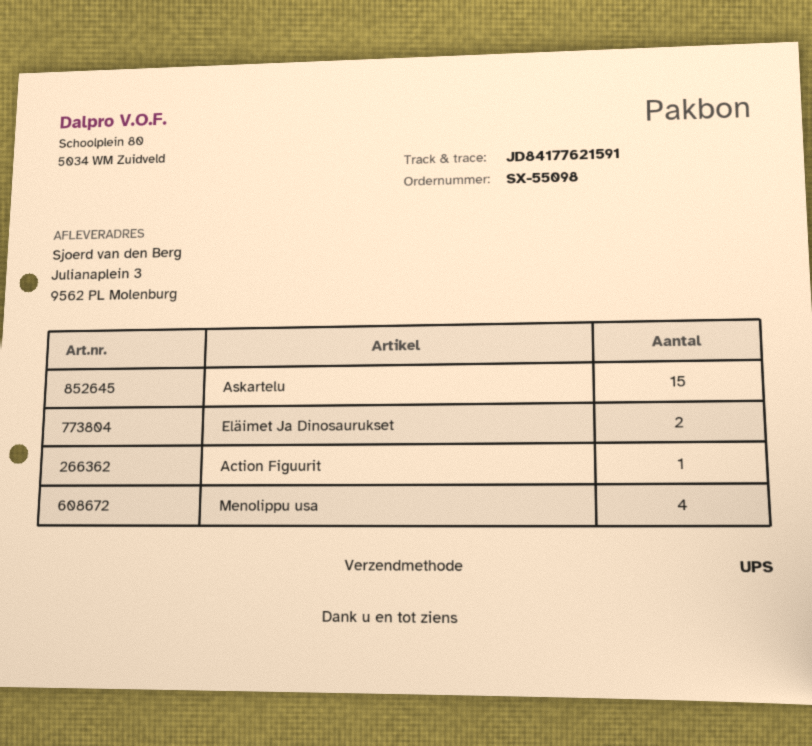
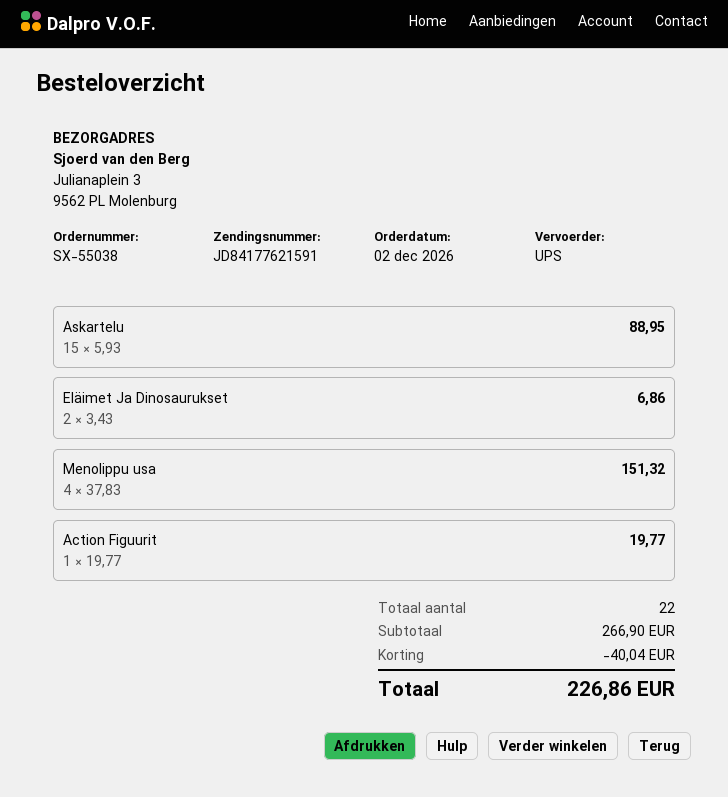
order number: SX-55098 -> SX-55038

